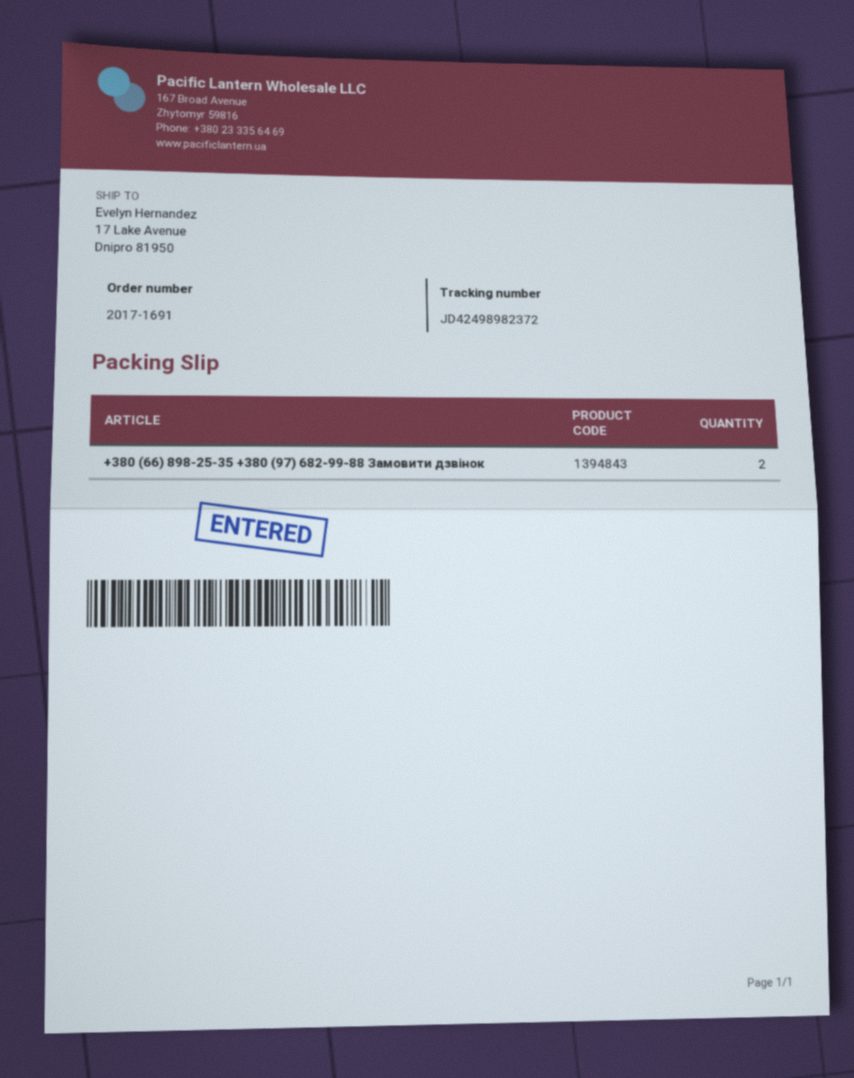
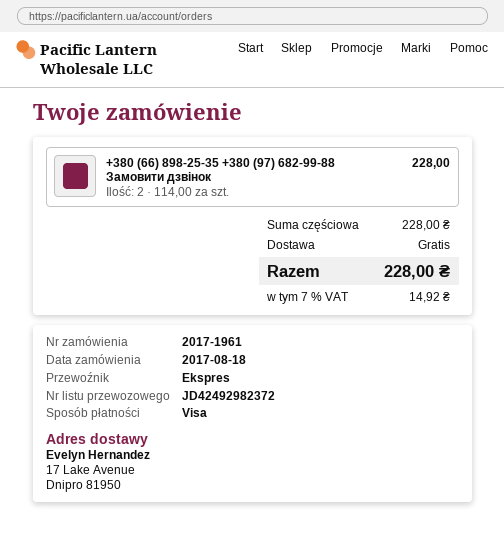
order number: 2017-1691 -> 2017-1961
tracking number: JD42498982372 -> JD42492982372

